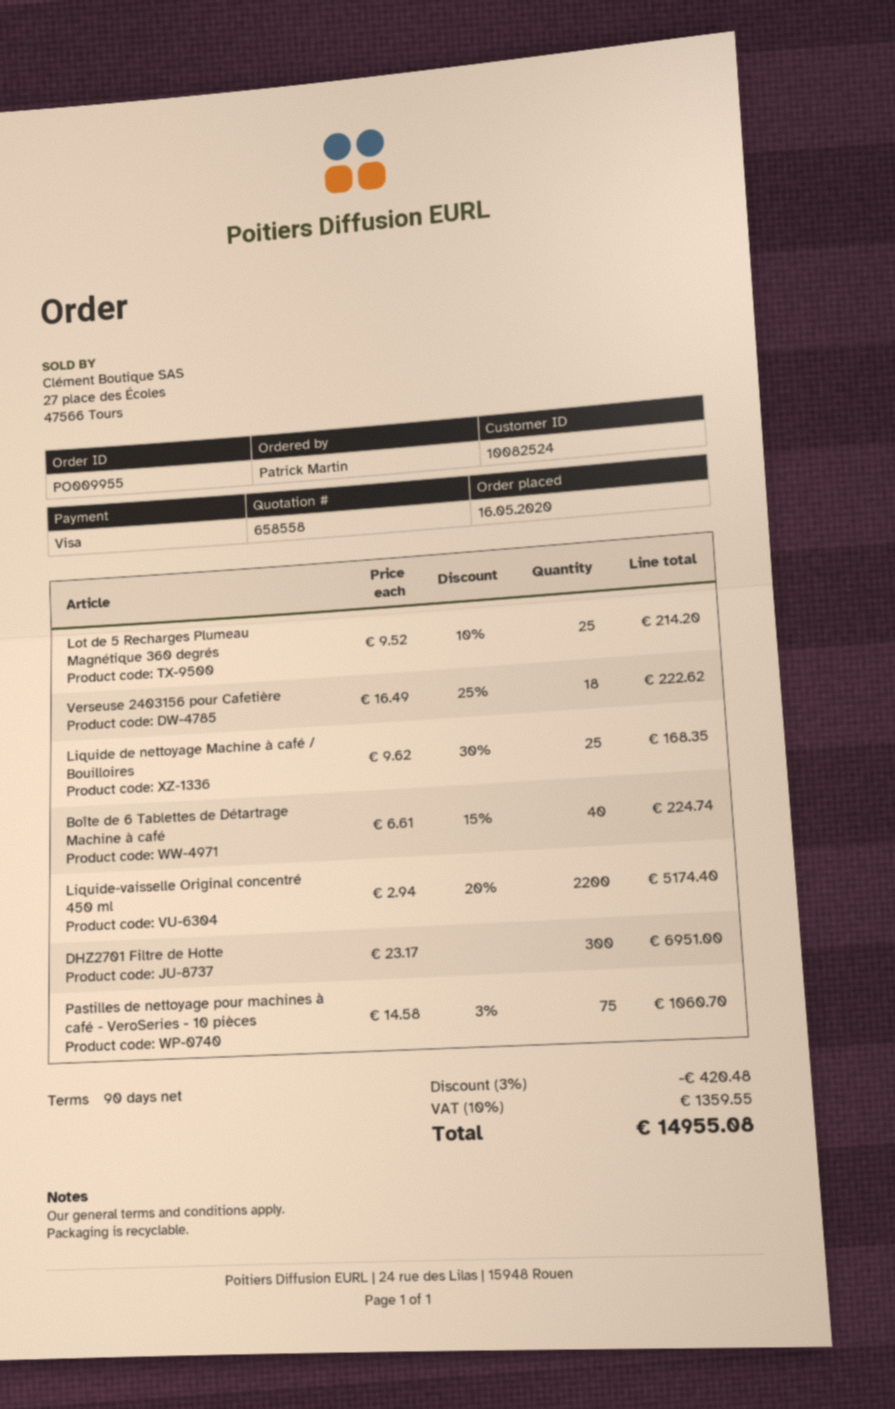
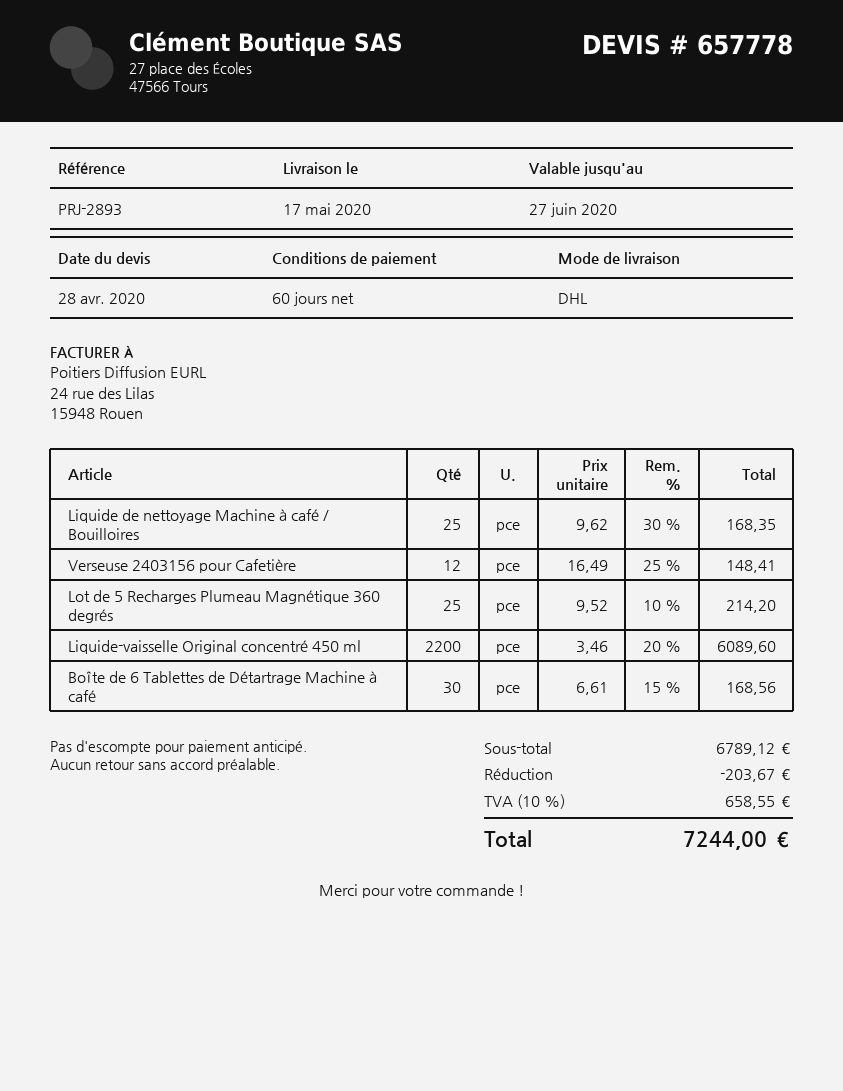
quote number: 658558 -> 657778
payment terms: 90 days -> 60 days
Verseuse 2403156 pour Cafetière: 18 x 16.49 - 25% = 222.62 -> 12 x 16.49 - 25% = 148.41
Boîte de 6 Tablettes de Détartrage Machine à café: 40 x 6.61 - 15% = 224.74 -> 30 x 6.61 - 15% = 168.56
Liquide-vaisselle Original concentré 450 ml: 2200 x 2.94 - 20% = 5174.40 -> 2200 x 3.46 - 20% = 6089.60
DHZ2701 Filtre de Hotte: 300 x 23.17 = 6951.00 -> none
Pastilles de nettoyage pour machines à café - VeroSeries - 10 pièces: 75 x 14.58 - 3% = 1060.70 -> none
discount: 420.48 -> 203.67
tax: 10% = 1359.55 -> 10% = 658.55
total: 14955.08 -> 7244.00

